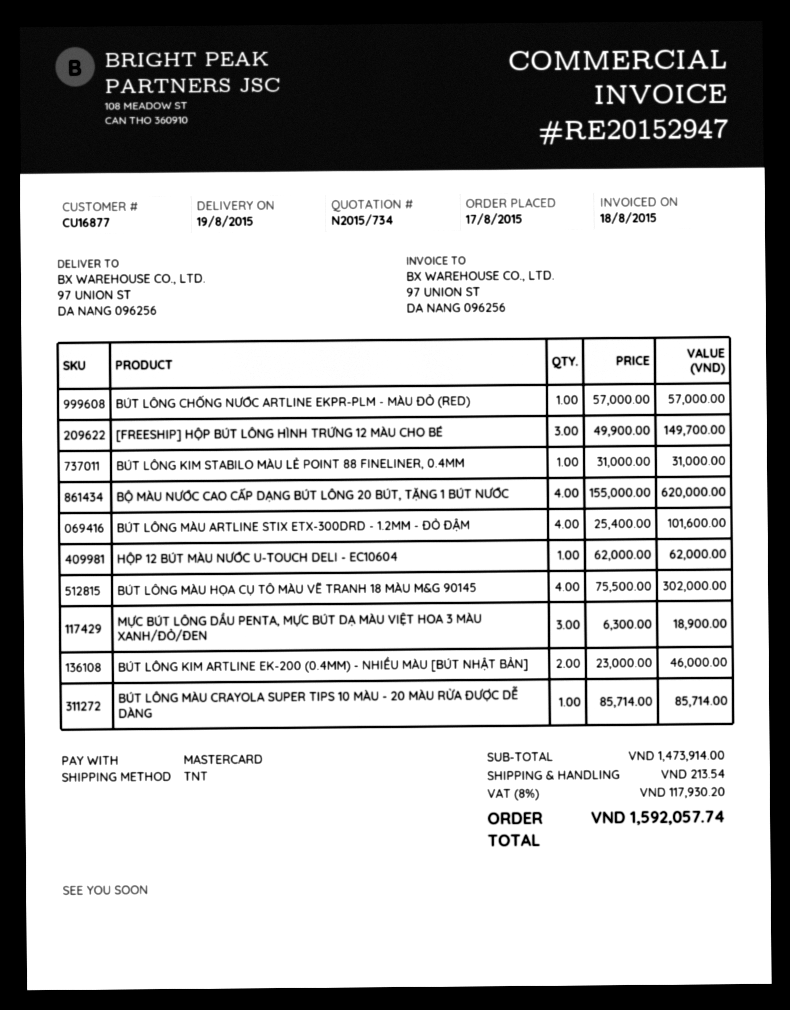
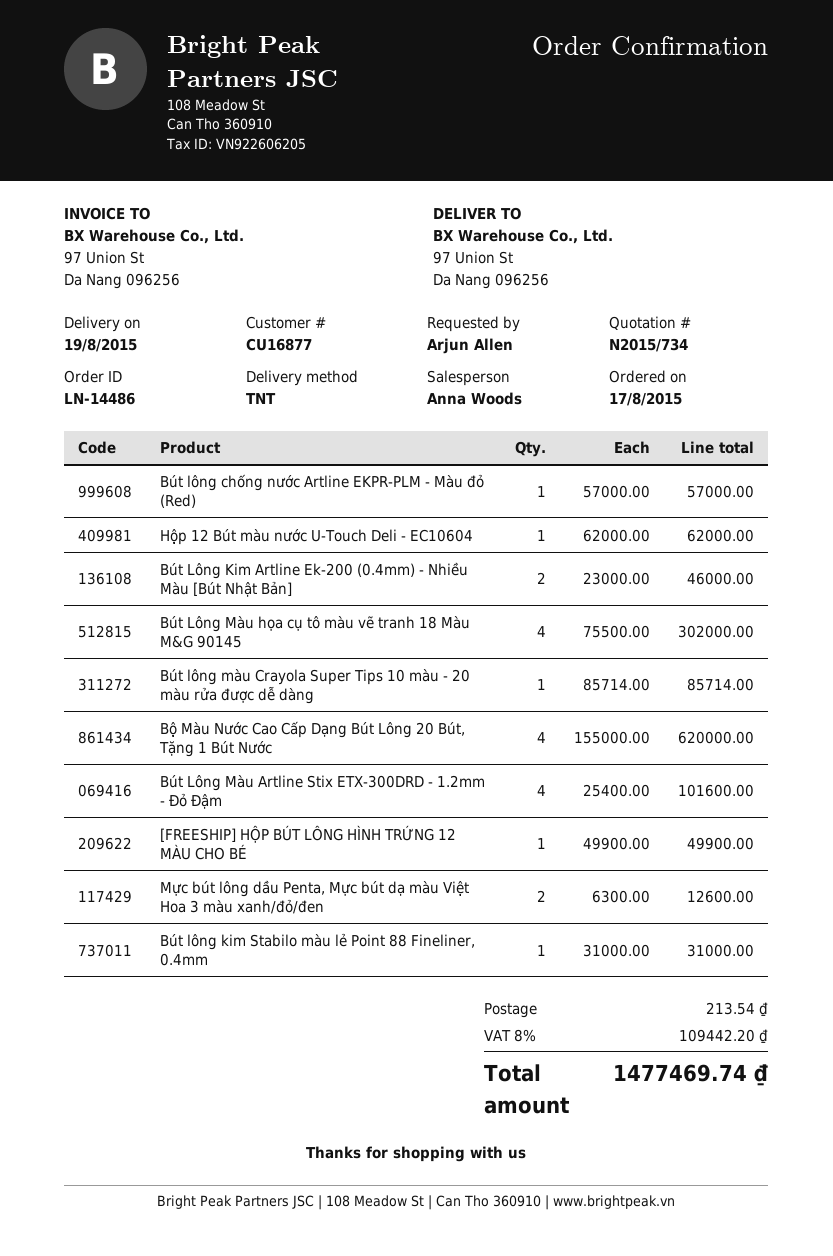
[FREESHIP] HỘP BÚT LÔNG HÌNH TRỨNG 12 MÀU CHO BÉ: 3 x 49900.00 = 149700.00 -> 1 x 49900.00 = 49900.00
MỰC BÚT LÔNG DẦU PENTA, MỰC BÚT DẠ MÀU VIỆT HOA 3 MÀU XANH/ĐỎ/ĐEN: 3 x 6300.00 = 18900.00 -> 2 x 6300.00 = 12600.00
tax: 8% = 117930.20 -> 8% = 109442.20
total: 1592057.74 -> 1477469.74

